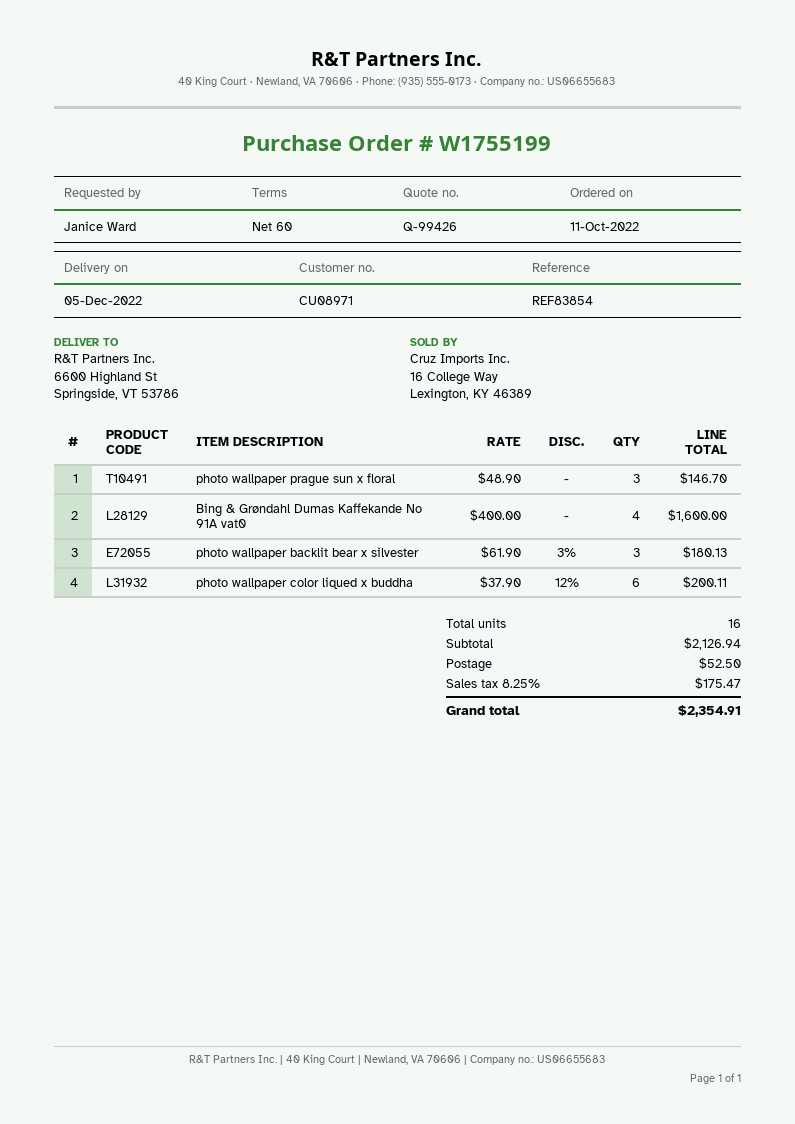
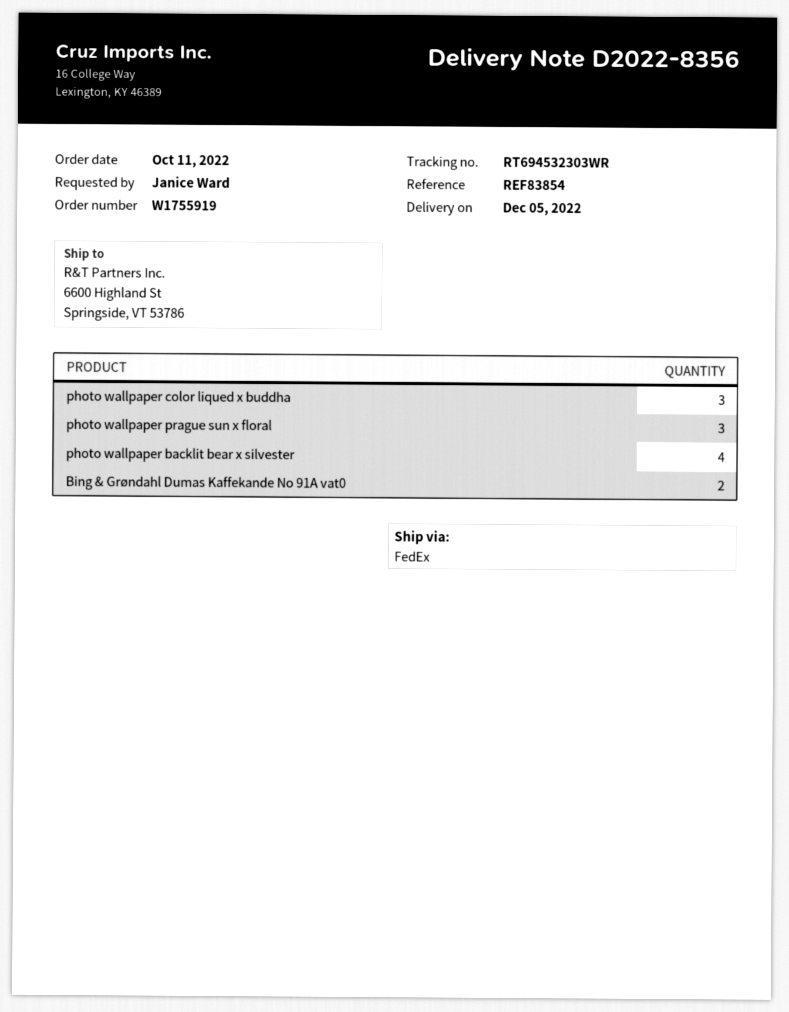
order number: W1755199 -> W1755919
Bing & Grøndahl Dumas Kaffekande No 91A vat0: 4 -> 2
photo wallpaper backlit bear x silvester: 3 -> 4
photo wallpaper color liqued x buddha: 6 -> 3

